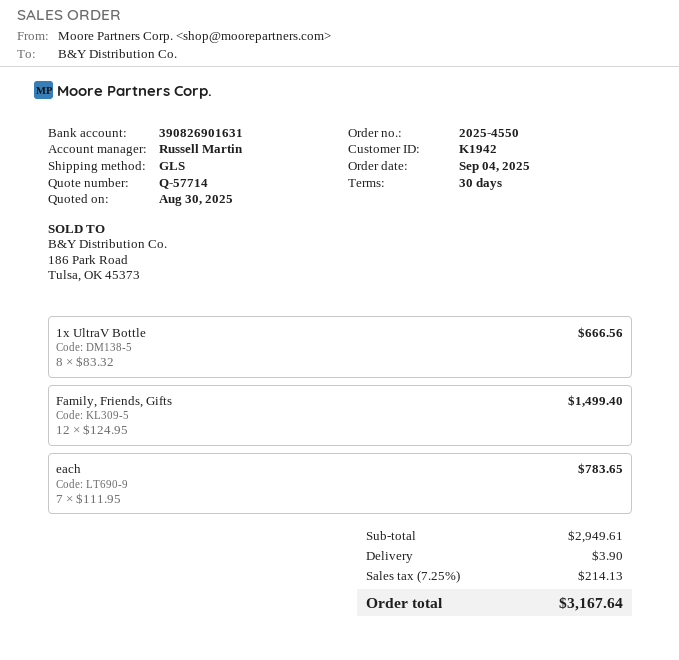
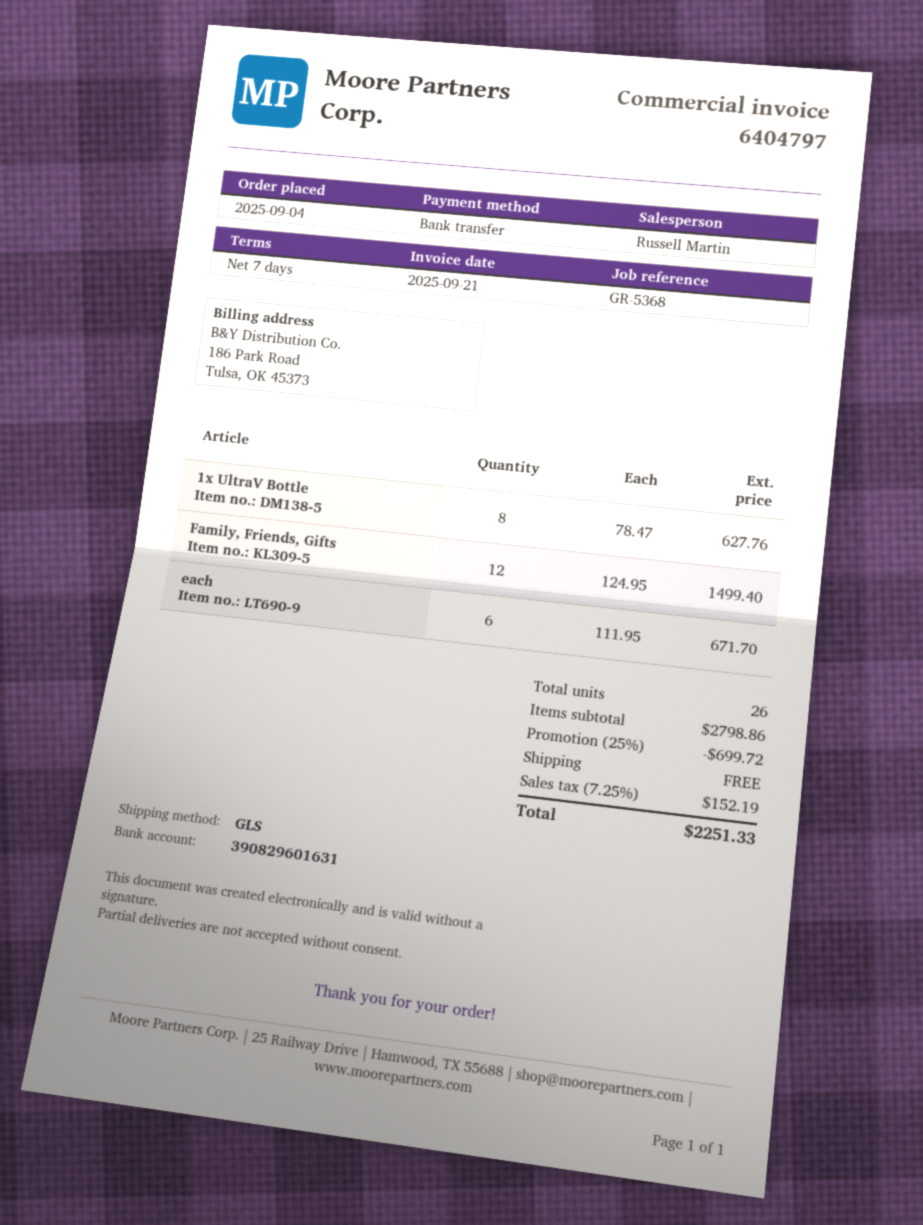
payment terms: 30 days -> 7 days
bank account: 390826901631 -> 390829601631
1x UltraV Bottle: 8 x 83.32 = 666.56 -> 8 x 78.47 = 627.76
each: 7 x 111.95 = 783.65 -> 6 x 111.95 = 671.70
subtotal: 2949.61 -> 2798.86
discount: none -> 25% = 699.72
shipping: 3.90 -> 0.00
tax: 7.25% = 214.13 -> 7.25% = 152.19
total: 3167.64 -> 2251.33

